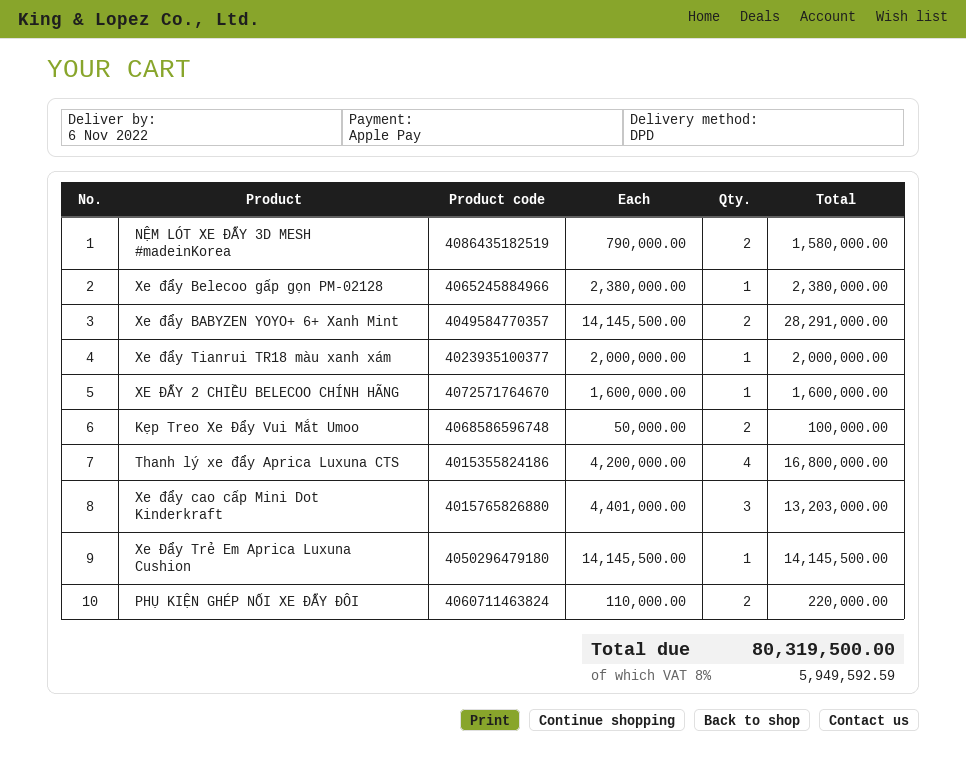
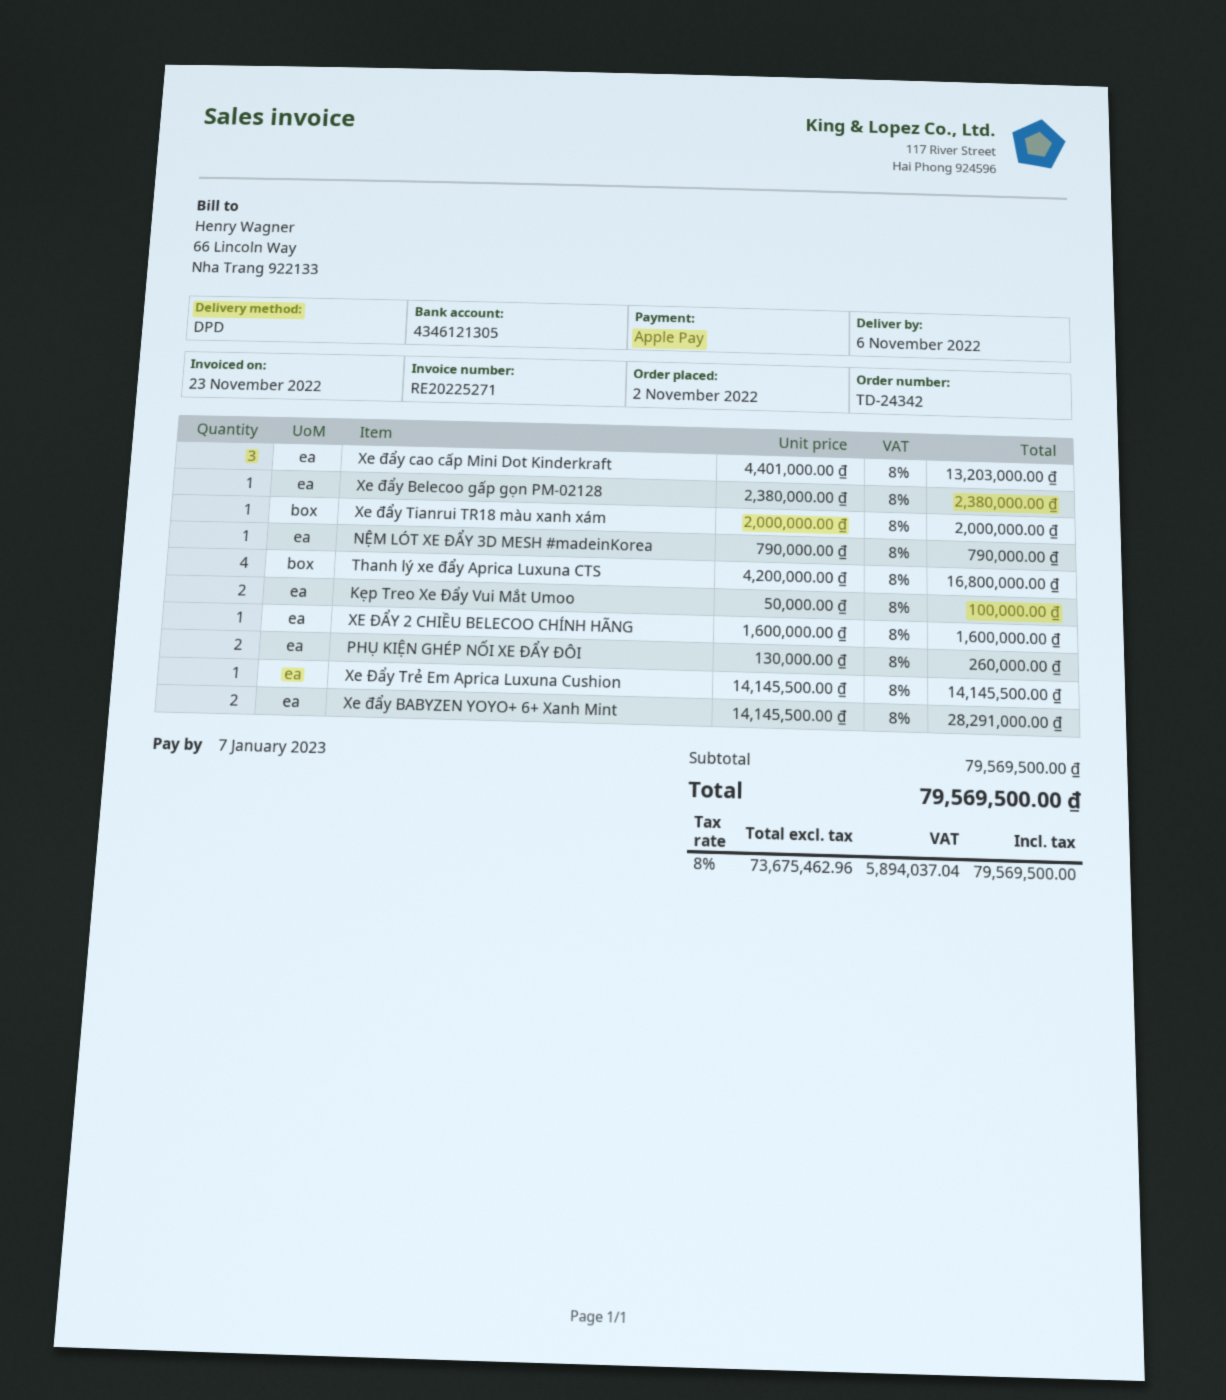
NỆM LÓT XE ĐẨY 3D MESH #madeinKorea: 2 x 790000.00 = 1580000.00 -> 1 x 790000.00 = 790000.00
PHỤ KIỆN GHÉP NỐI XE ĐẨY ĐÔI: 2 x 110000.00 = 220000.00 -> 2 x 130000.00 = 260000.00
tax: 8% = 5949592.59 -> 8% = 5894037.04
total: 80319500.00 -> 79569500.00

